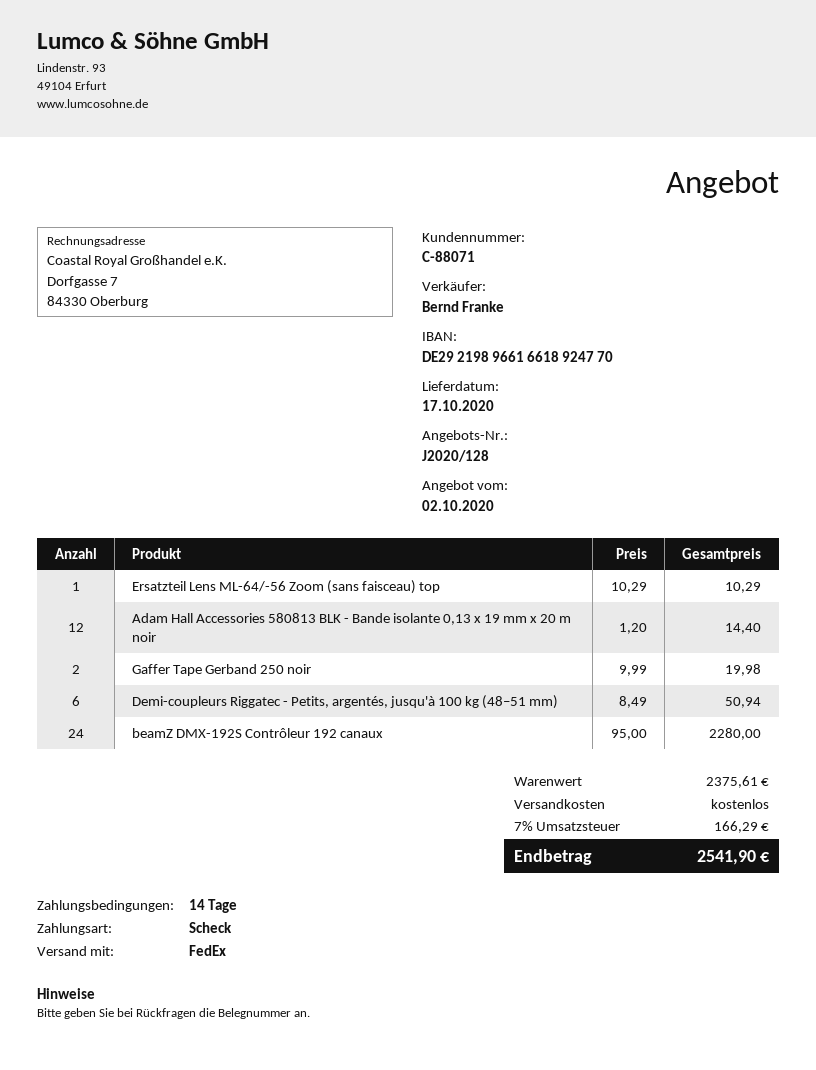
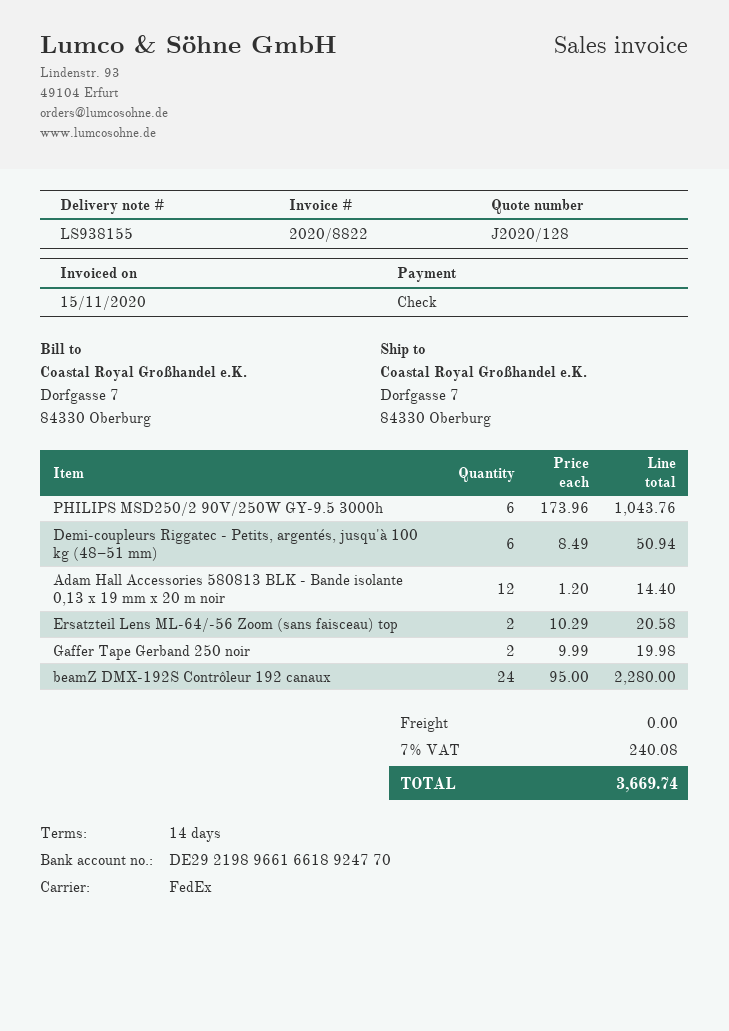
Ersatzteil Lens ML-64/-56 Zoom (sans faisceau) top: 1 x 10.29 = 10.29 -> 2 x 10.29 = 20.58
PHILIPS MSD250/2 90V/250W GY-9.5 3000h: none -> 6 x 173.96 = 1043.76
tax: 7% = 166.29 -> 7% = 240.08
total: 2541.90 -> 3669.74

